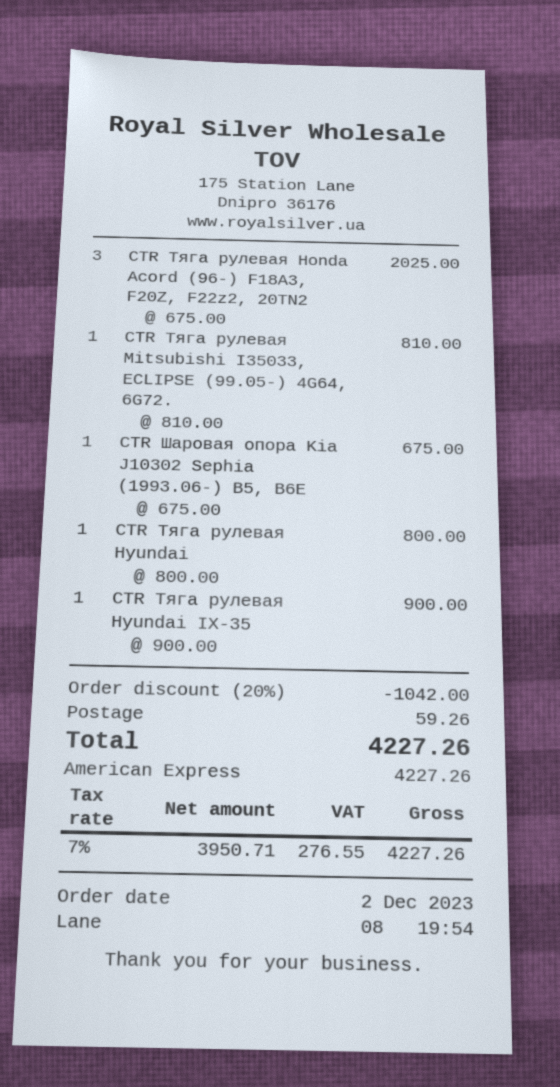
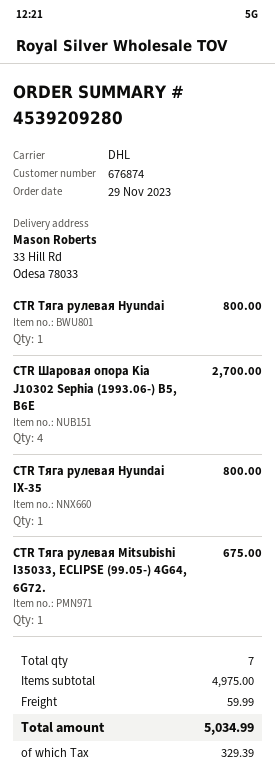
order date: 2023-12-02 -> 2023-11-29
CTR Тяга рулевая Honda Acord (96-) F18A3, F20Z, F22z2, 20TN2: 3 for 2025.00 -> none
CTR Тяга рулевая Mitsubishi I35033, ECLIPSE (99.05-) 4G64, 6G72.: 1 for 810.00 -> 1 for 675.00
CTR Шаровая опора Kia J10302 Sephia (1993.06-) B5, B6E: 1 for 675.00 -> 4 for 2700.00
CTR Тяга рулевая Hyundai IX-35: 1 for 900.00 -> 1 for 800.00
discount: 20% = 1042.00 -> none
shipping: 59.26 -> 59.99
tax: 276.55 -> 329.39
total: 4227.26 -> 5034.99

